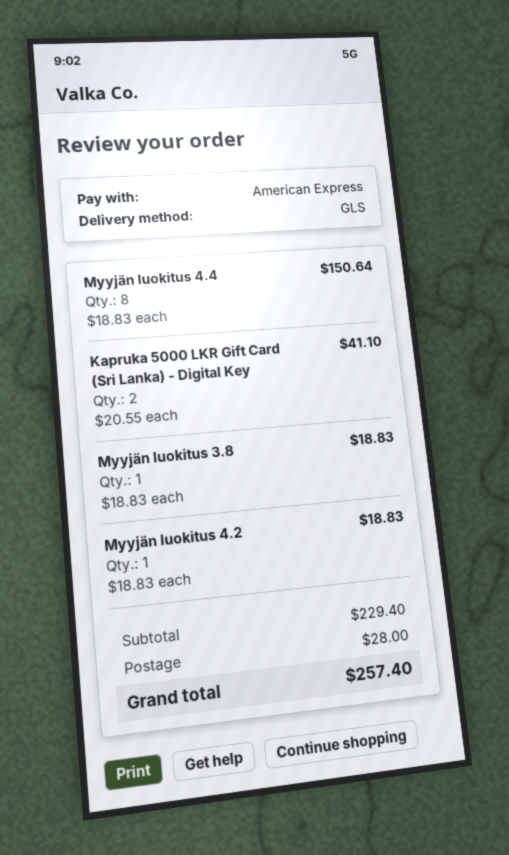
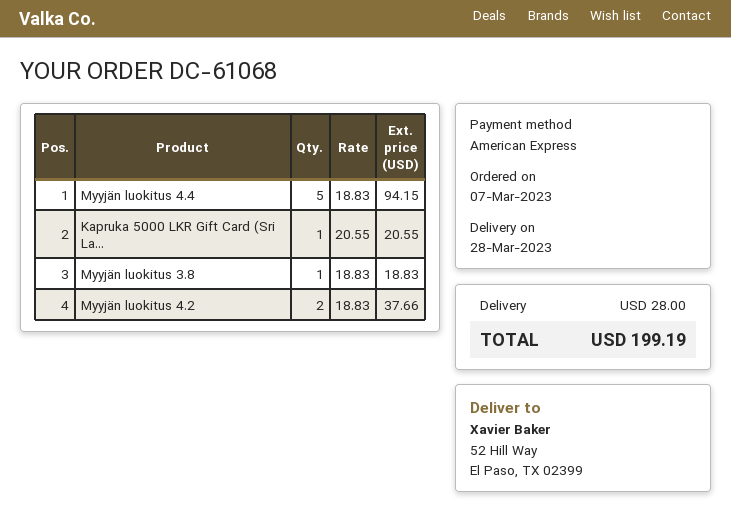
Myyjän luokitus 4.4: 8 x 18.83 = 150.64 -> 5 x 18.83 = 94.15
Kapruka 5000 LKR Gift Card (Sri Lanka) - Digital Key: 2 x 20.55 = 41.10 -> 1 x 20.55 = 20.55
Myyjän luokitus 4.2: 1 x 18.83 = 18.83 -> 2 x 18.83 = 37.66
total: 257.40 -> 199.19

